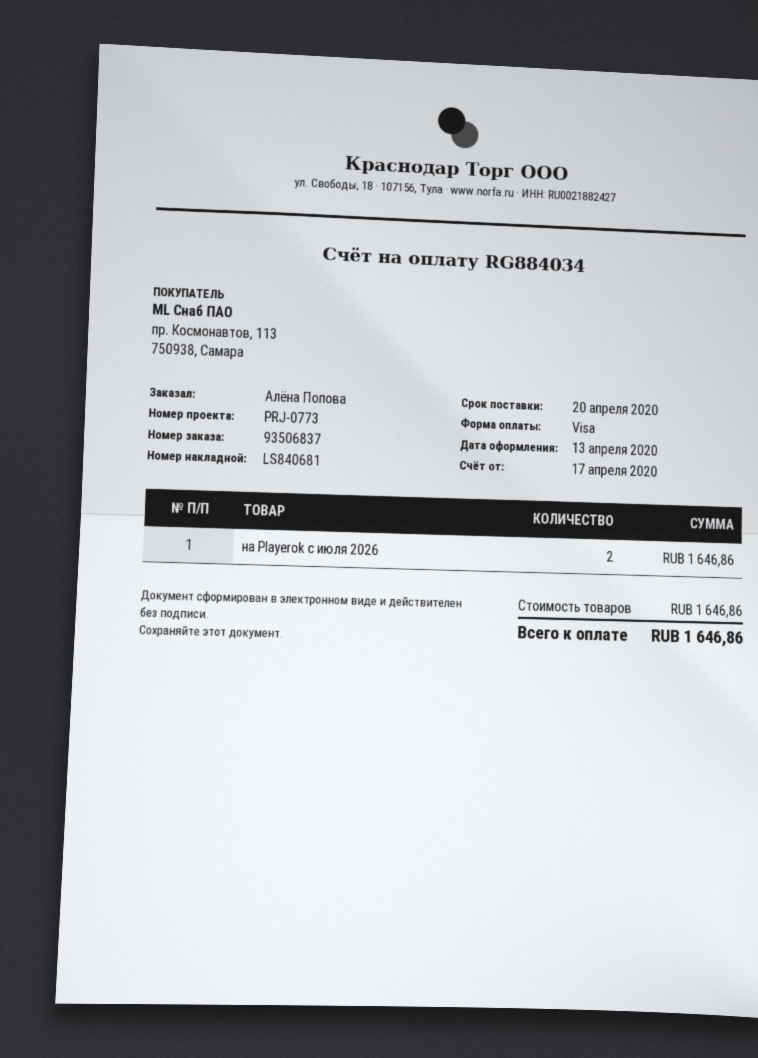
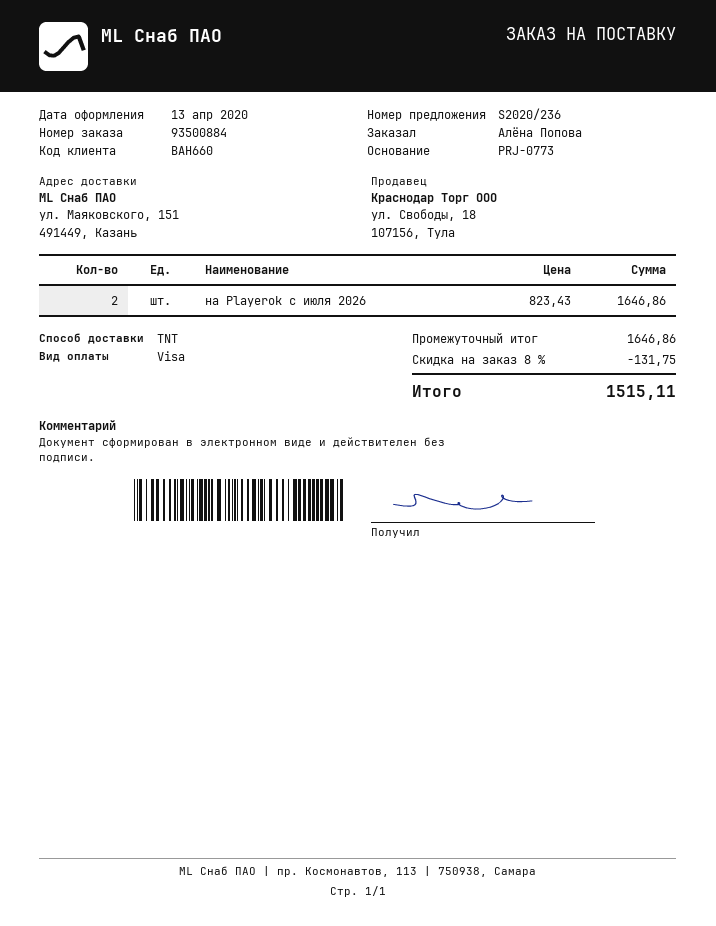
order number: 93506837 -> 93500884
discount: none -> 8% = 131.75
total: 1646.86 -> 1515.11

